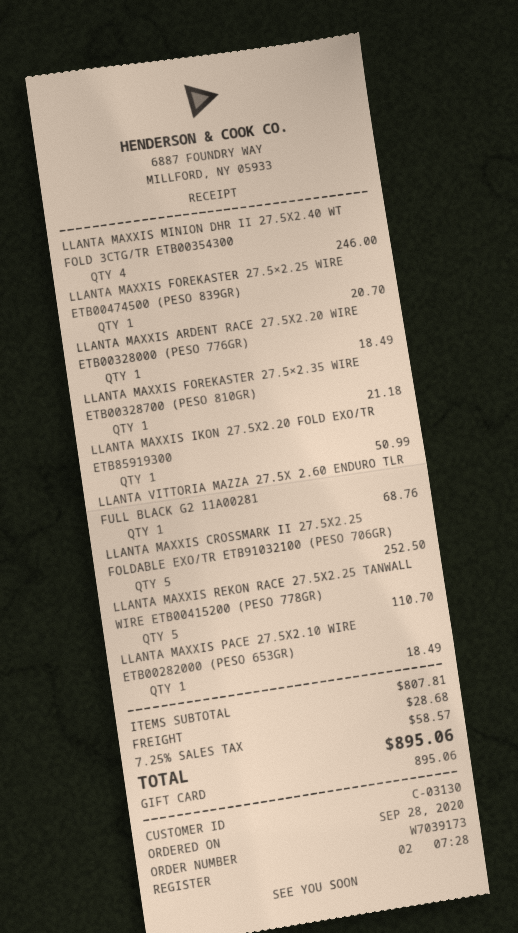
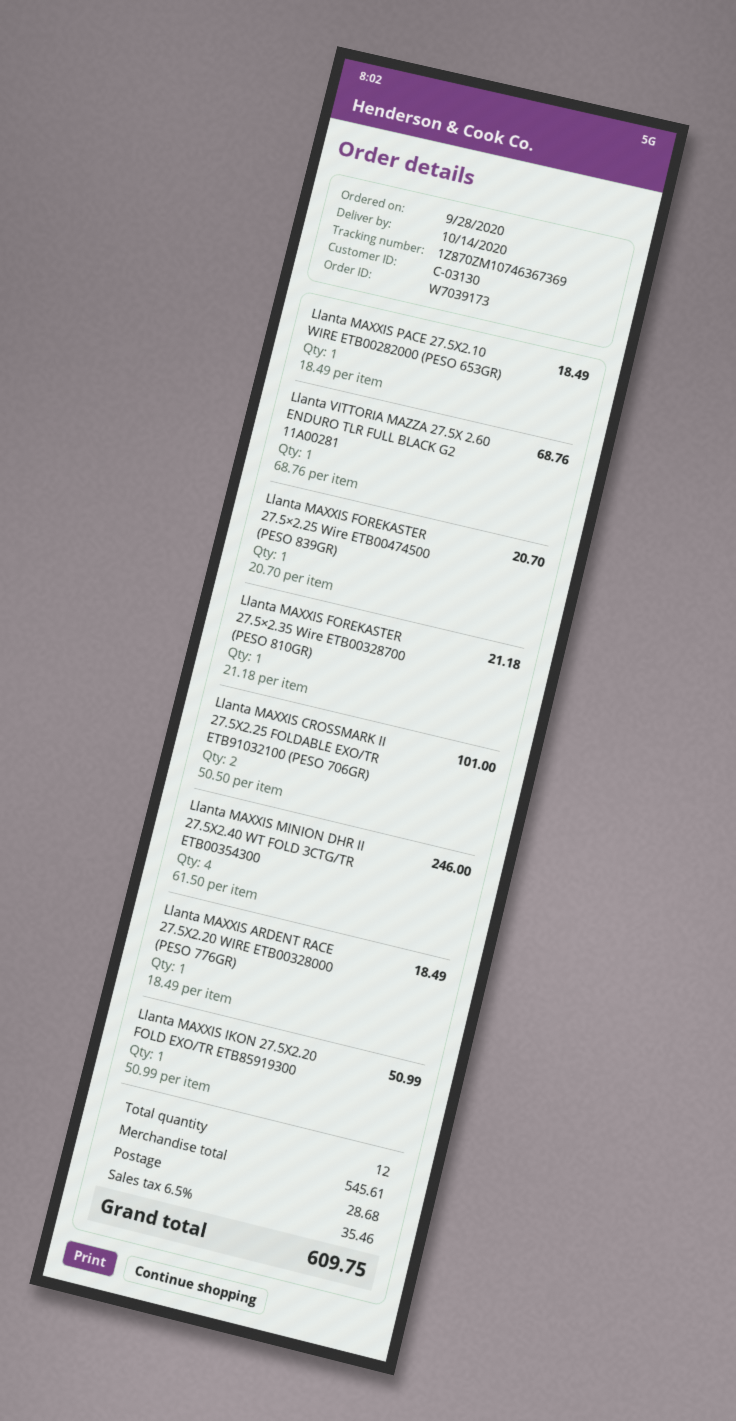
LLANTA MAXXIS CROSSMARK II 27.5X2.25 FOLDABLE EXO/TR ETB91032100 (PESO 706GR): 5 for 252.50 -> 2 for 101.00
LLANTA MAXXIS REKON RACE 27.5X2.25 TANWALL WIRE ETB00415200 (PESO 778GR): 5 for 110.70 -> none
subtotal: 807.81 -> 545.61
tax: 7.25% = 58.57 -> 6.5% = 35.46
total: 895.06 -> 609.75

